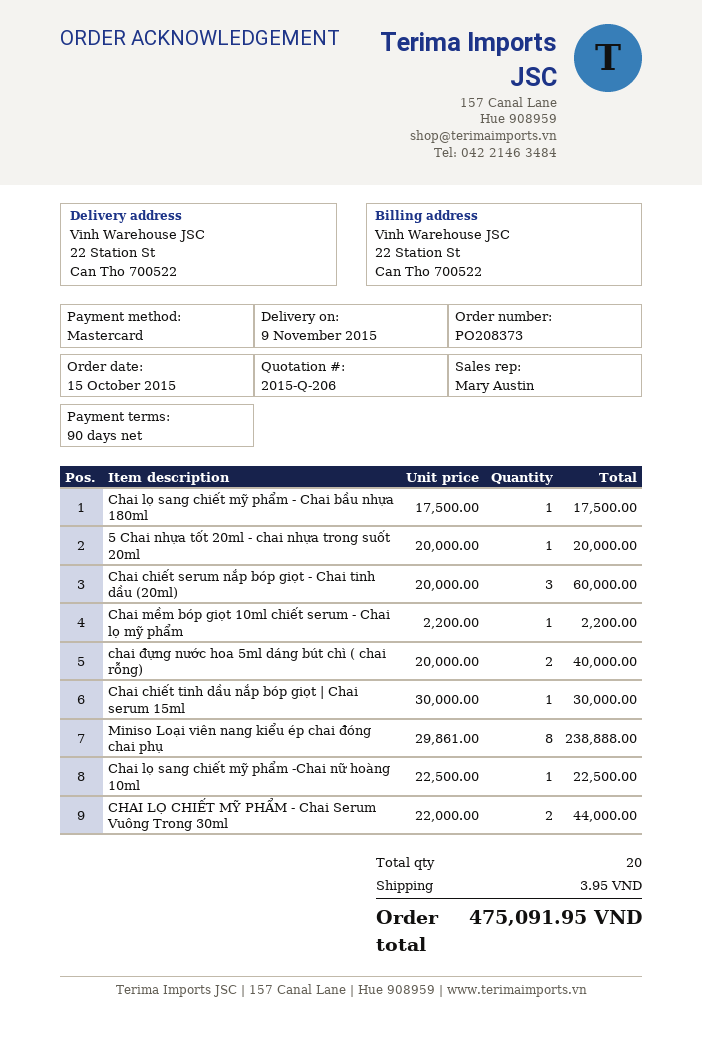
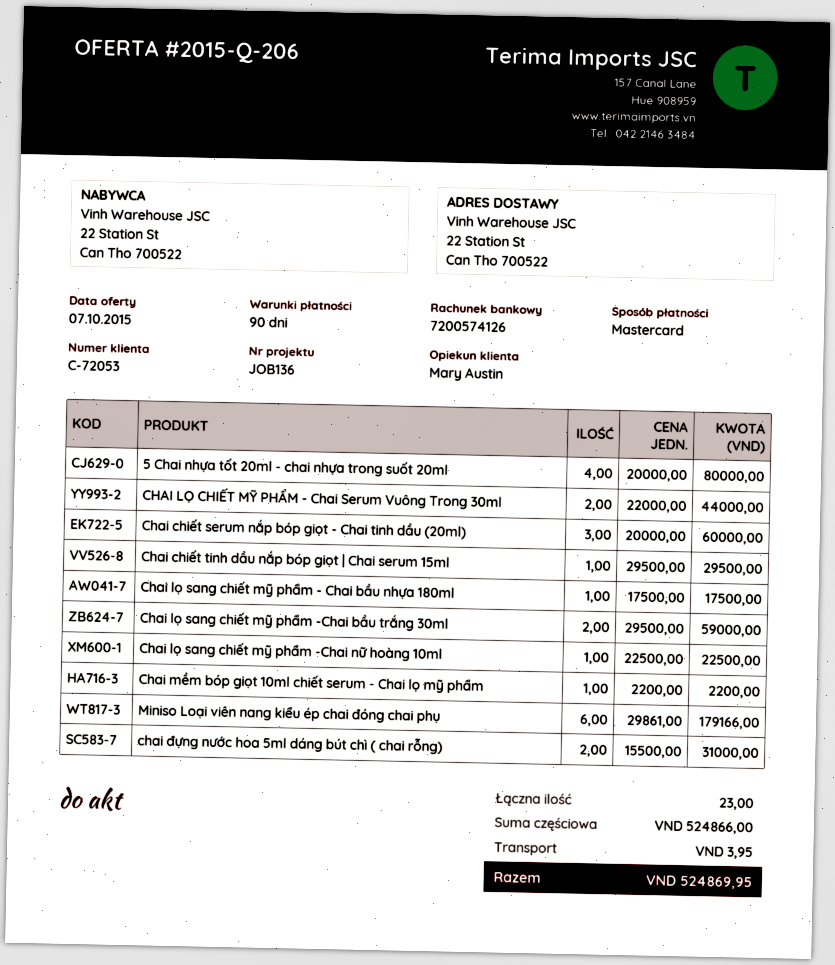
5 Chai nhựa tốt 20ml - chai nhựa trong suốt 20ml: 1 x 20000.00 = 20000.00 -> 4 x 20000.00 = 80000.00
chai đựng nước hoa 5ml dáng bút chì ( chai rỗng): 2 x 20000.00 = 40000.00 -> 2 x 15500.00 = 31000.00
Chai chiết tinh dầu nắp bóp giọt | Chai serum 15ml: 1 x 30000.00 = 30000.00 -> 1 x 29500.00 = 29500.00
Miniso Loại viên nang kiểu ép chai đóng chai phụ: 8 x 29861.00 = 238888.00 -> 6 x 29861.00 = 179166.00
Chai lọ sang chiết mỹ phẩm -Chai bầu trắng 30ml: none -> 2 x 29500.00 = 59000.00
total quantity: 20 -> 23
total: 475091.95 -> 524869.95

